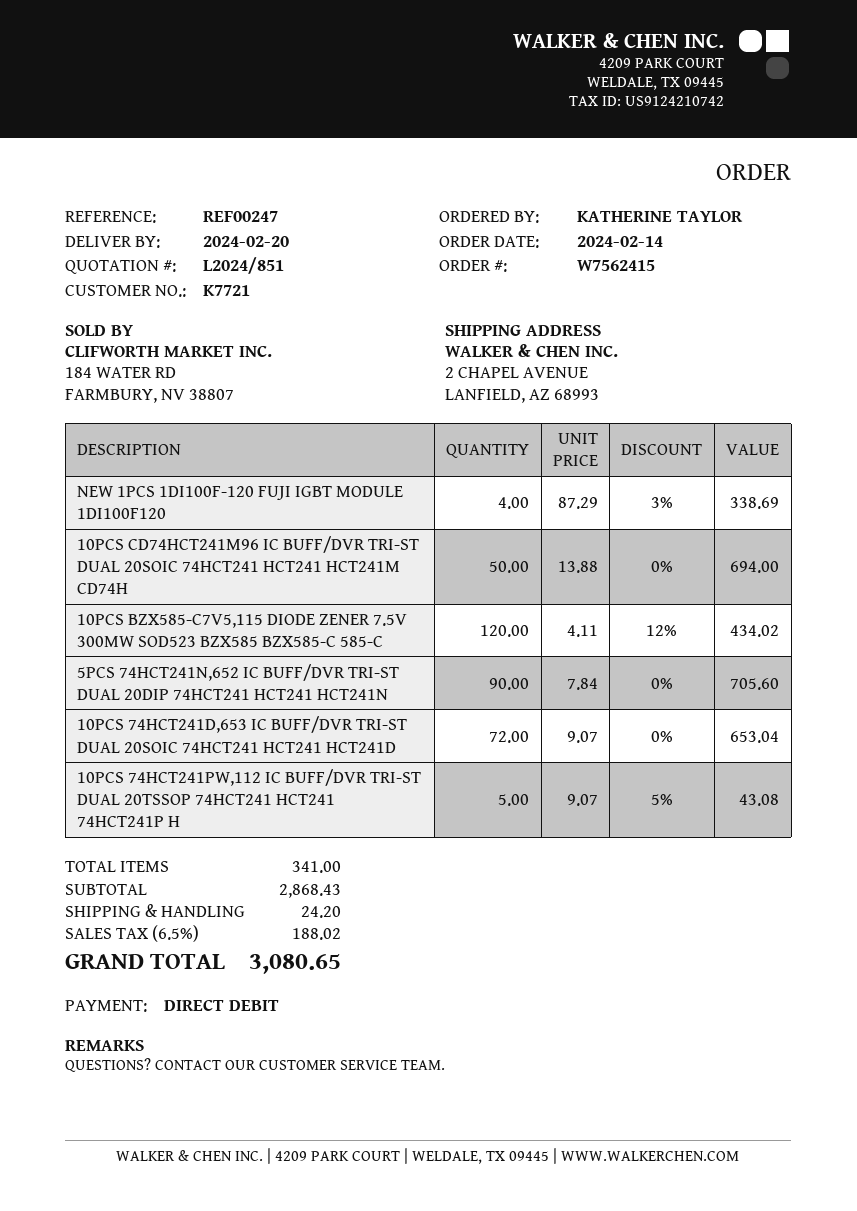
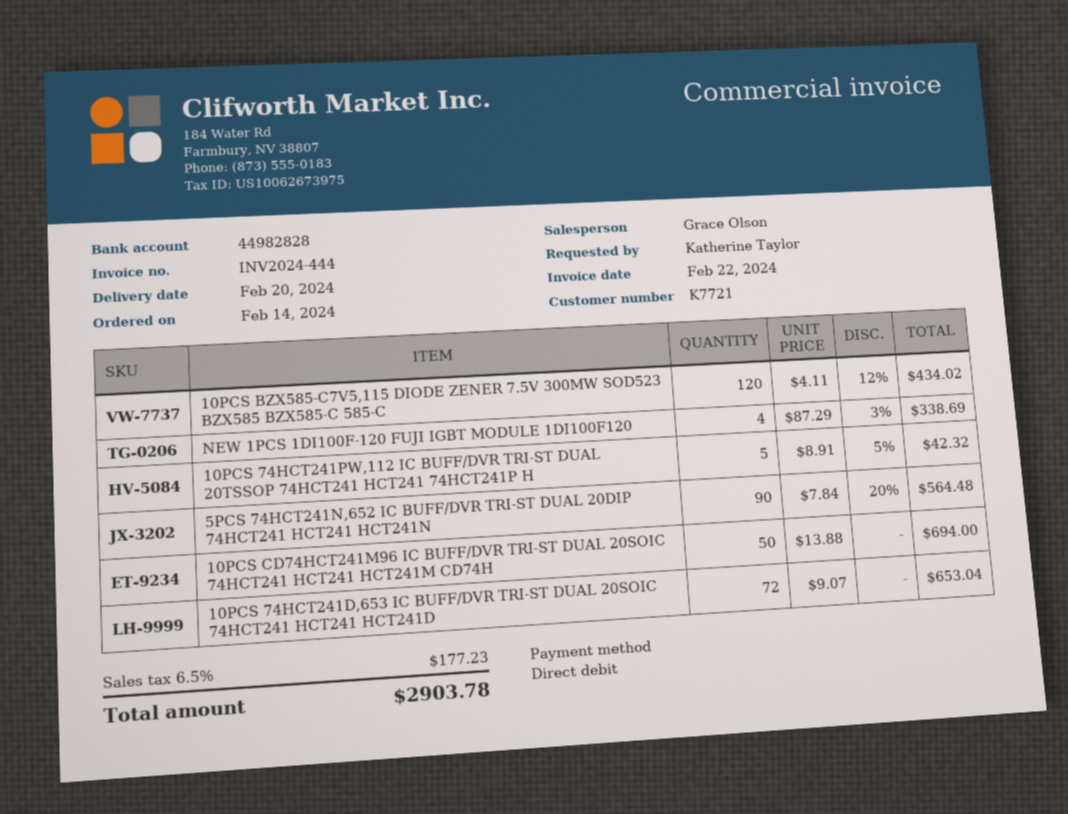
5PCS 74HCT241N,652 IC BUFF/DVR TRI-ST DUAL 20DIP 74HCT241 HCT241 HCT241N: 90 x 7.84 = 705.60 -> 90 x 7.84 - 20% = 564.48
10PCS 74HCT241PW,112 IC BUFF/DVR TRI-ST DUAL 20TSSOP 74HCT241 HCT241 74HCT241P H: 5 x 9.07 - 5% = 43.08 -> 5 x 8.91 - 5% = 42.32
shipping: 24.20 -> none
tax: 6.5% = 188.02 -> 6.5% = 177.23
total: 3080.65 -> 2903.78

